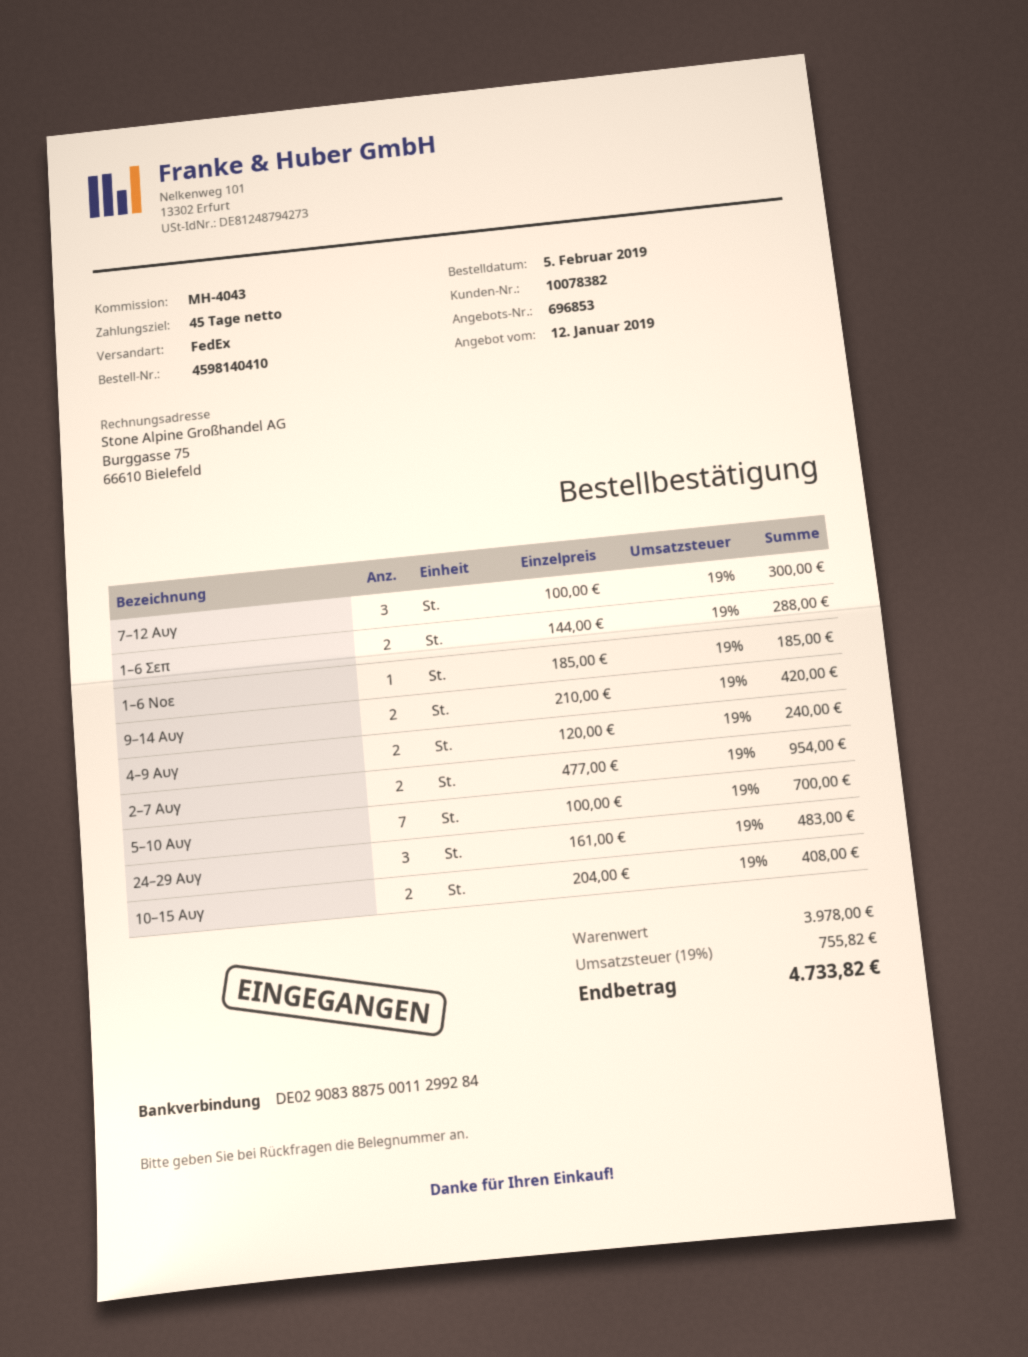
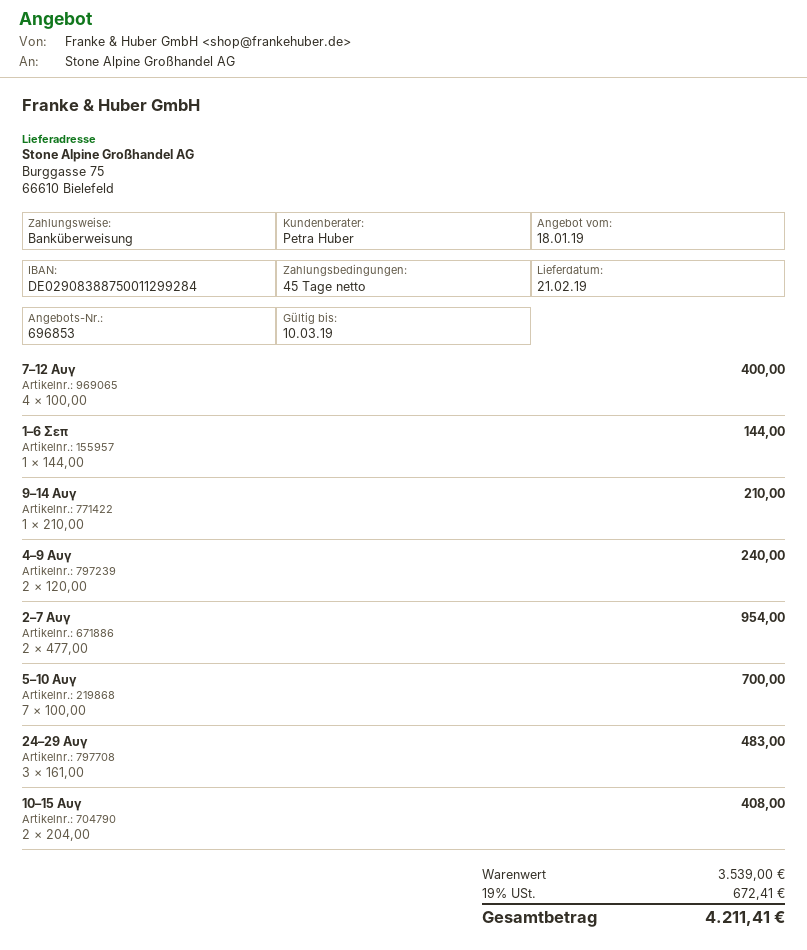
quote date: 2019-01-12 -> 2019-01-18
7–12 Αυγ: 3 x 100.00 = 300.00 -> 4 x 100.00 = 400.00
1–6 Σεπ: 2 x 144.00 = 288.00 -> 1 x 144.00 = 144.00
1–6 Νοε: 1 x 185.00 = 185.00 -> none
9–14 Αυγ: 2 x 210.00 = 420.00 -> 1 x 210.00 = 210.00
subtotal: 3978.00 -> 3539.00
tax: 19% = 755.82 -> 19% = 672.41
total: 4733.82 -> 4211.41

